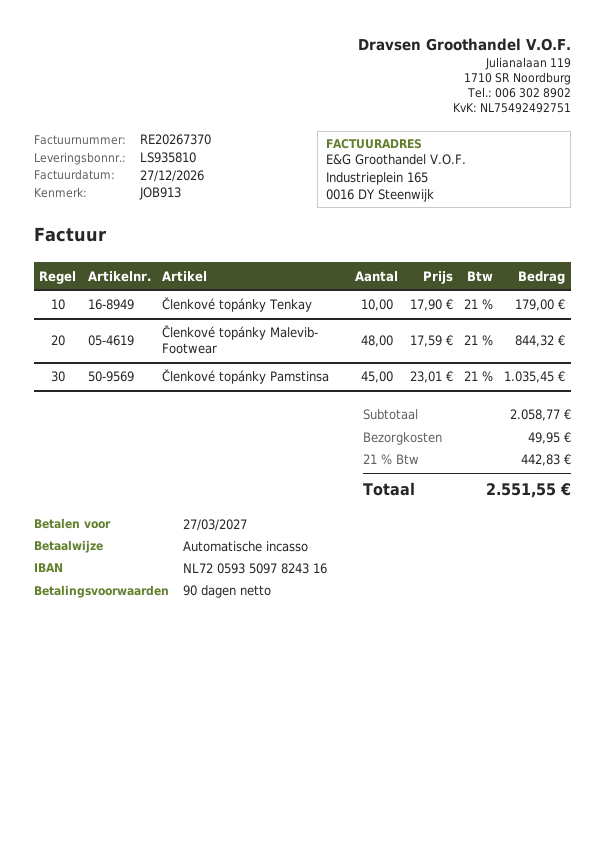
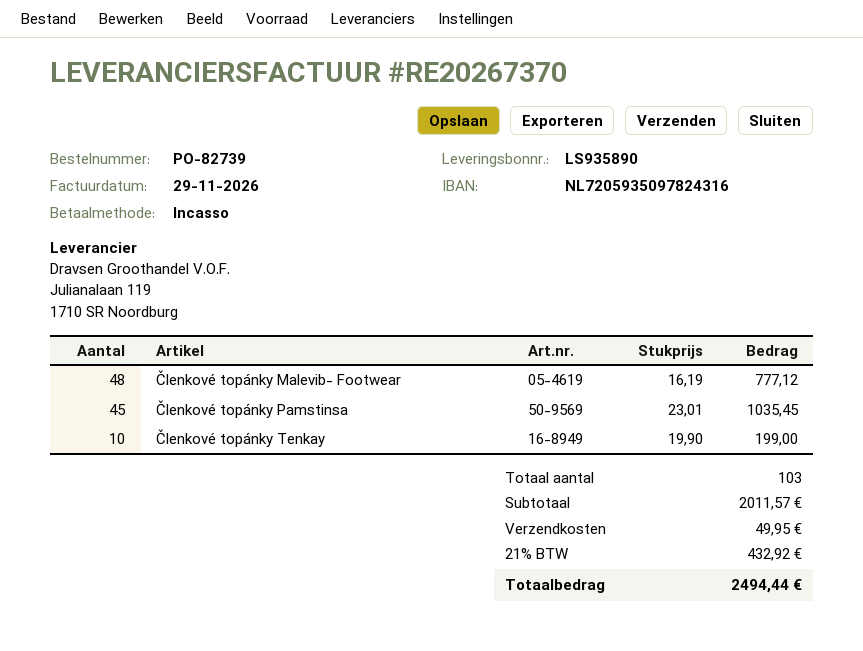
delivery note number: LS935810 -> LS935890
invoice date: 2026-12-27 -> 2026-11-29
Členkové topánky Tenkay: 10 x 17.90 = 179.00 -> 10 x 19.90 = 199.00
Členkové topánky Malevib- Footwear: 48 x 17.59 = 844.32 -> 48 x 16.19 = 777.12
subtotal: 2058.77 -> 2011.57
tax: 21% = 442.83 -> 21% = 432.92
total: 2551.55 -> 2494.44

